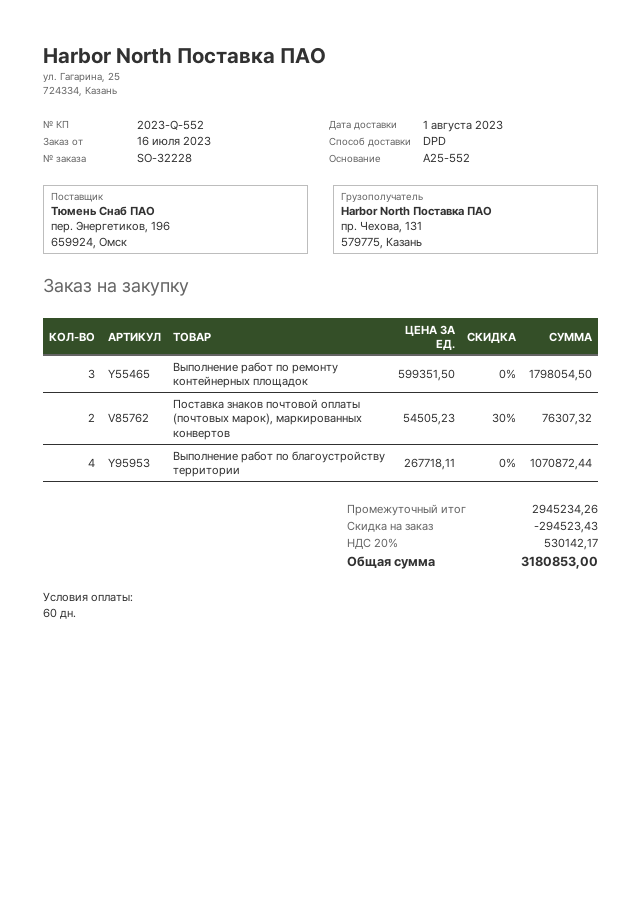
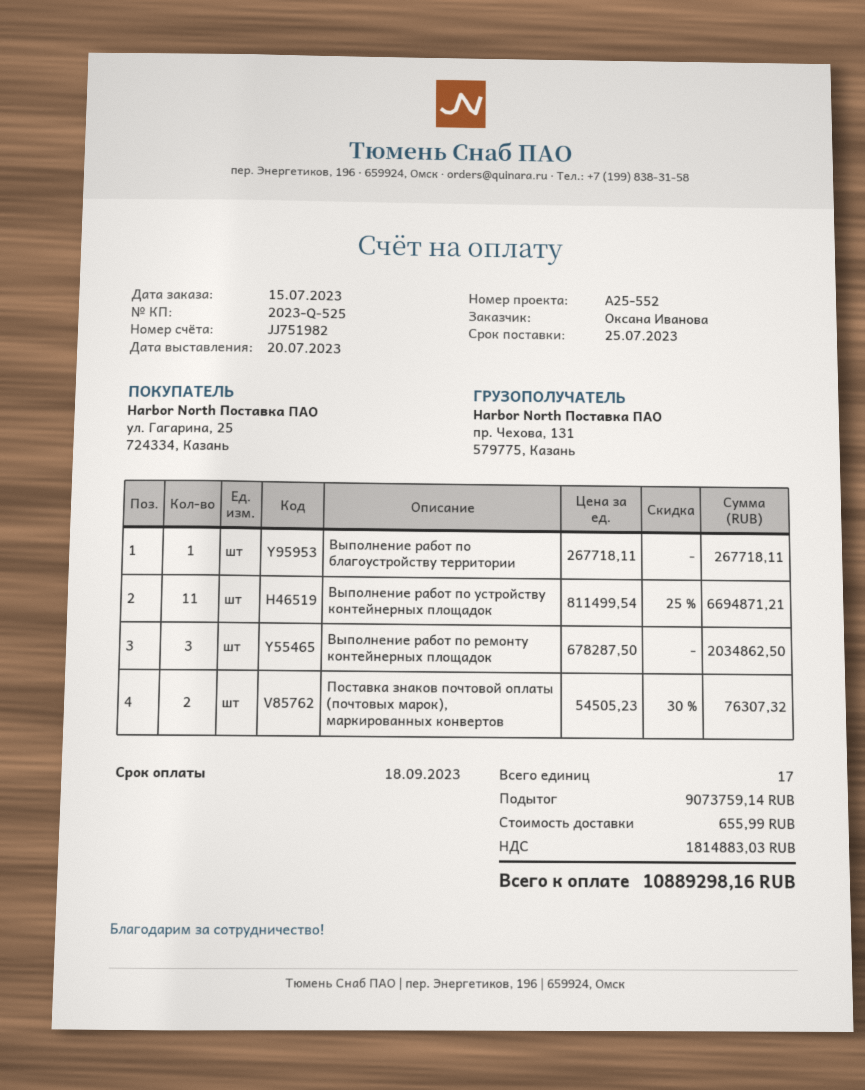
quote number: 2023-Q-552 -> 2023-Q-525
order date: 2023-07-16 -> 2023-07-15
delivery date: 2023-08-01 -> 2023-07-25
Выполнение работ по ремонту контейнерных площадок: 3 x 599351.50 = 1798054.50 -> 3 x 678287.50 = 2034862.50
Выполнение работ по благоустройству территории: 4 x 267718.11 = 1070872.44 -> 1 x 267718.11 = 267718.11
Выполнение работ по устройству контейнерных площадок: none -> 11 x 811499.54 - 25% = 6694871.21
subtotal: 2945234.26 -> 9073759.14
discount: 294523.43 -> none
shipping: none -> 655.99
tax: 530142.17 -> 1814883.03
total: 3180853.00 -> 10889298.16

